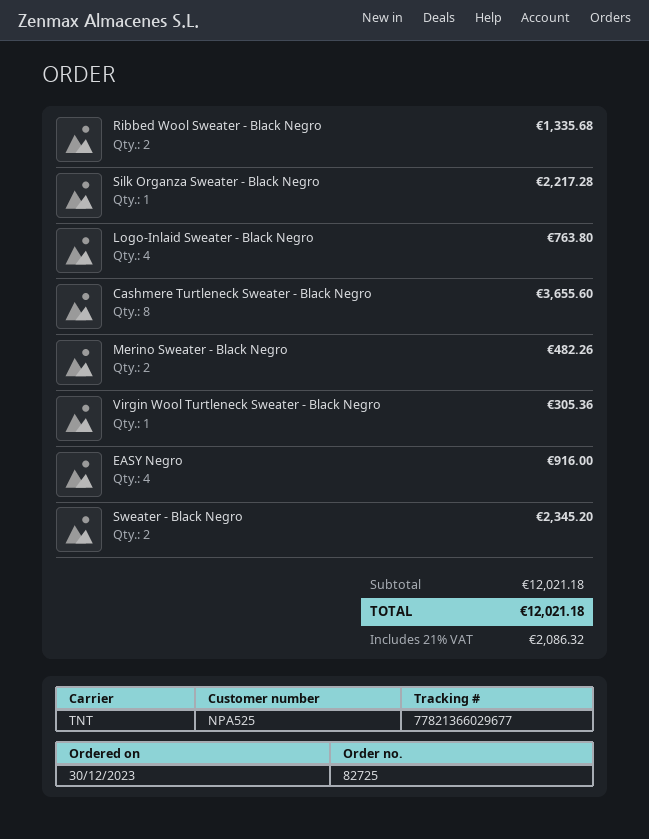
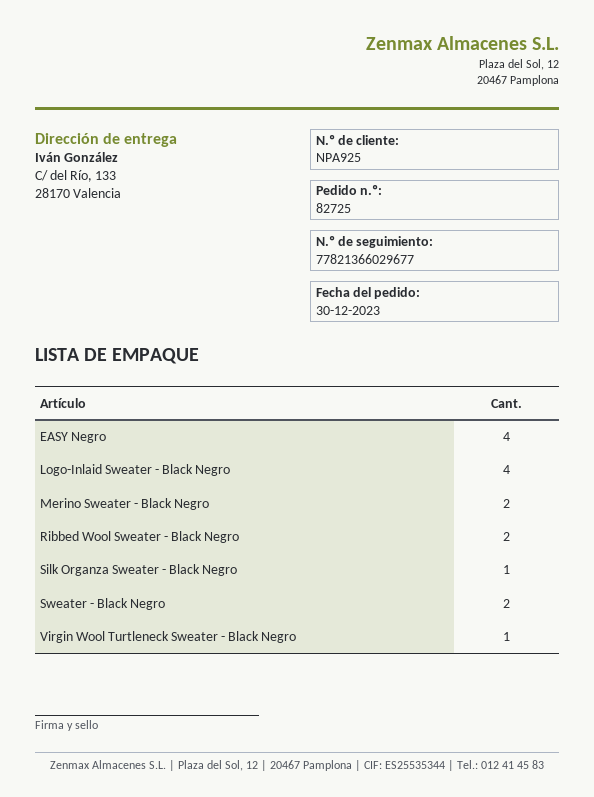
customer number: NPA525 -> NPA925
Cashmere Turtleneck Sweater - Black Negro: 8 -> none

